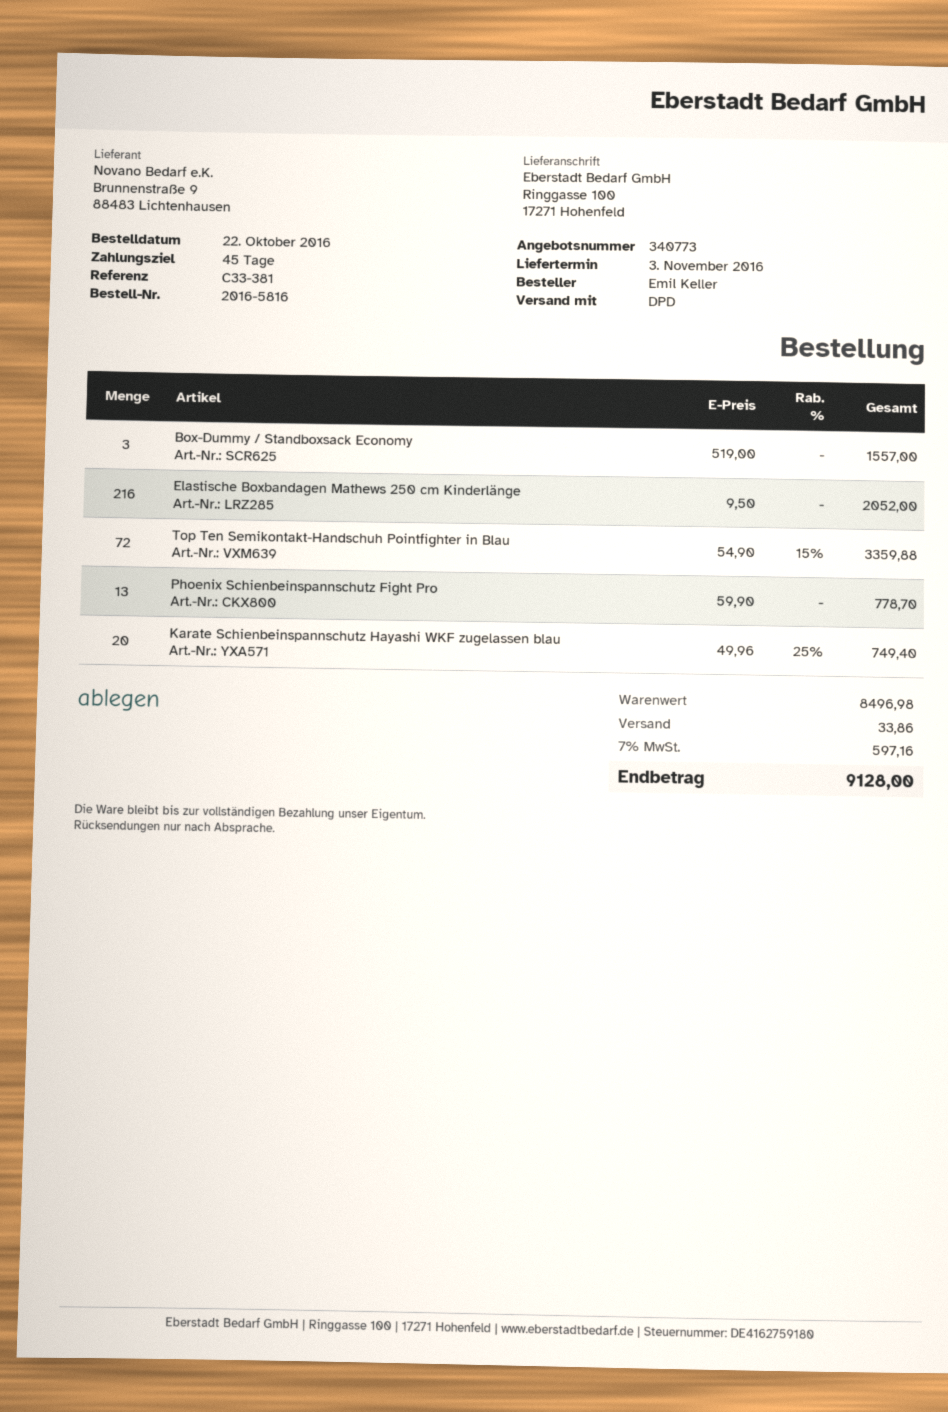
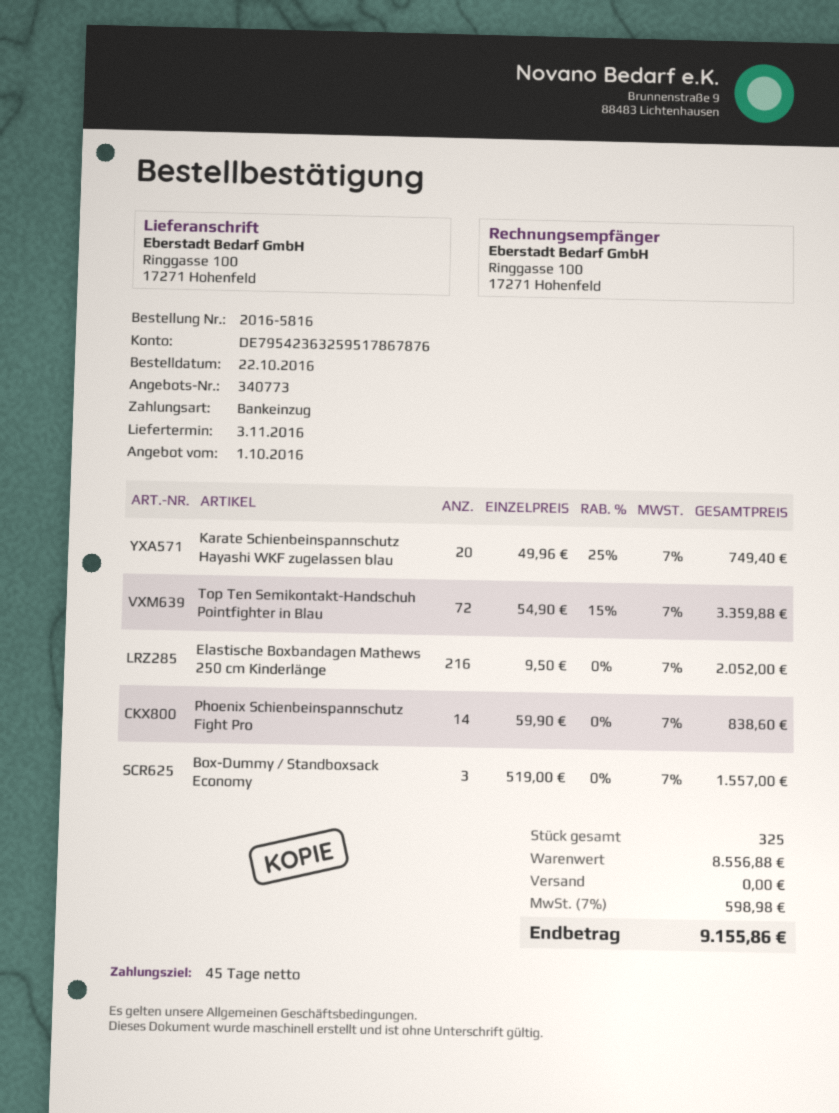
Phoenix Schienbeinspannschutz Fight Pro: 13 x 59.90 = 778.70 -> 14 x 59.90 = 838.60
subtotal: 8496.98 -> 8556.88
shipping: 33.86 -> 0.00
tax: 7% = 597.16 -> 7% = 598.98
total: 9128.00 -> 9155.86

